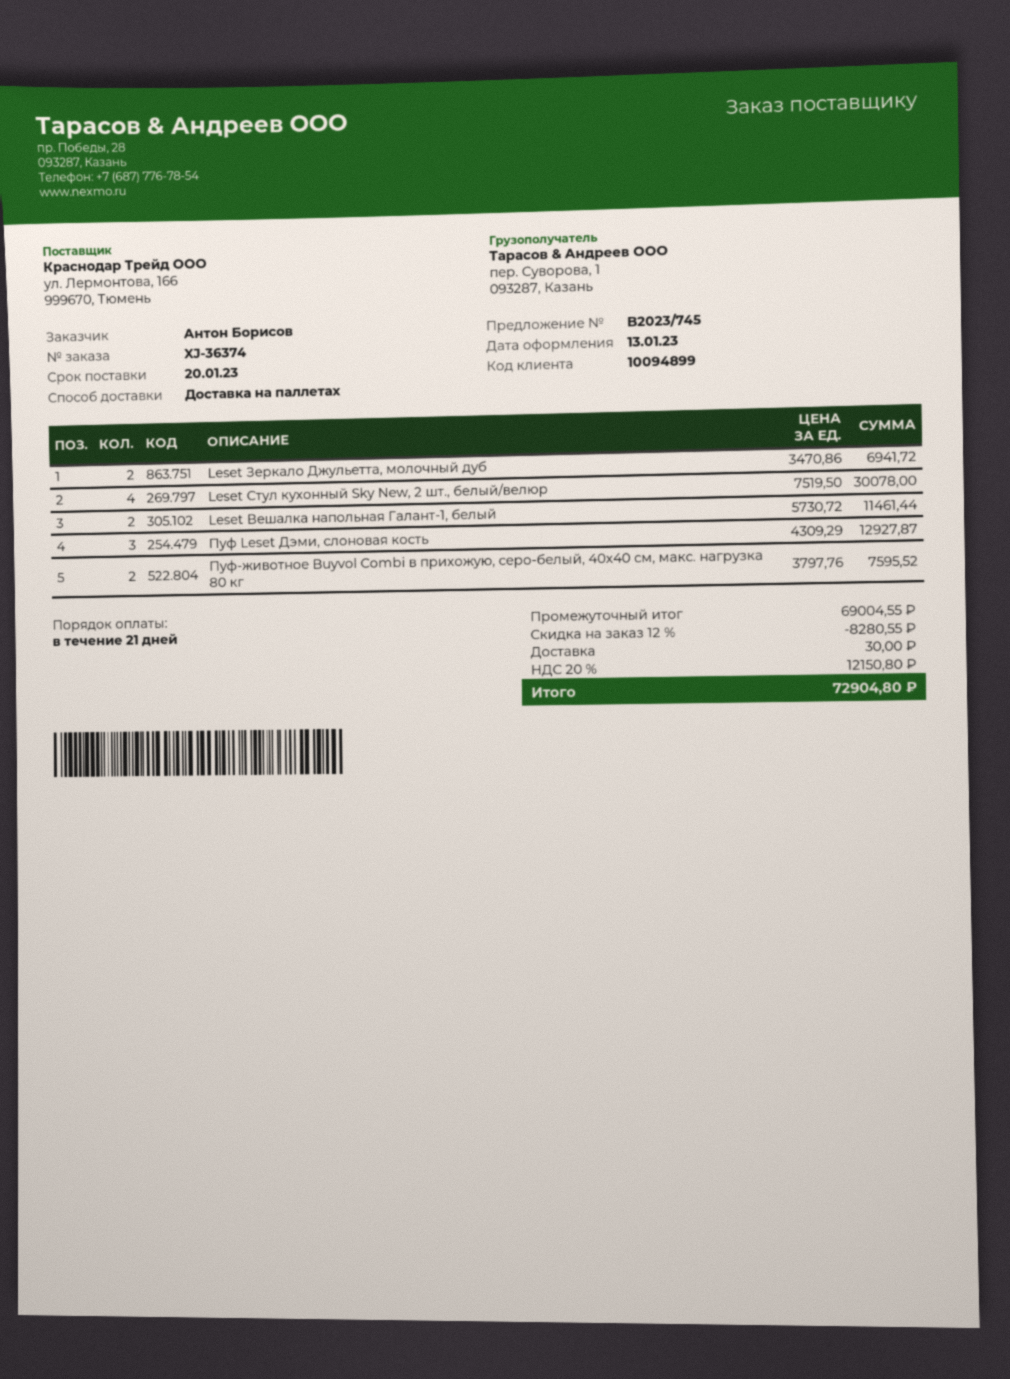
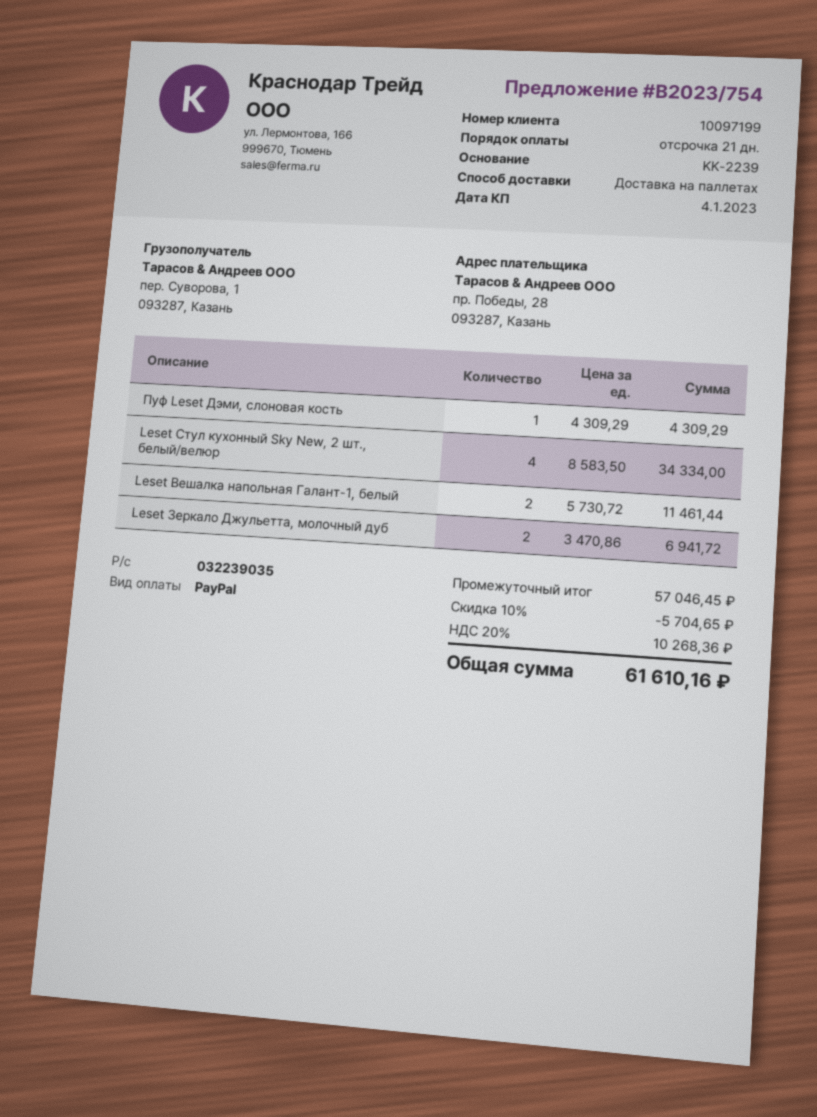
quote number: B2023/745 -> B2023/754
customer number: 10094899 -> 10097199
Leset Стул кухонный Sky New, 2 шт., белый/велюр: 4 x 7519.50 = 30078.00 -> 4 x 8583.50 = 34334.00
Пуф Leset Дэми, слоновая кость: 3 x 4309.29 = 12927.87 -> 1 x 4309.29 = 4309.29
Пуф-животное Buyvol Combi в прихожую, серо-белый, 40x40 см, макс. нагрузка 80 кг: 2 x 3797.76 = 7595.52 -> none
subtotal: 69004.55 -> 57046.45
discount: 12% = 8280.55 -> 10% = 5704.65
shipping: 30.00 -> none
tax: 20% = 12150.80 -> 20% = 10268.36
total: 72904.80 -> 61610.16

